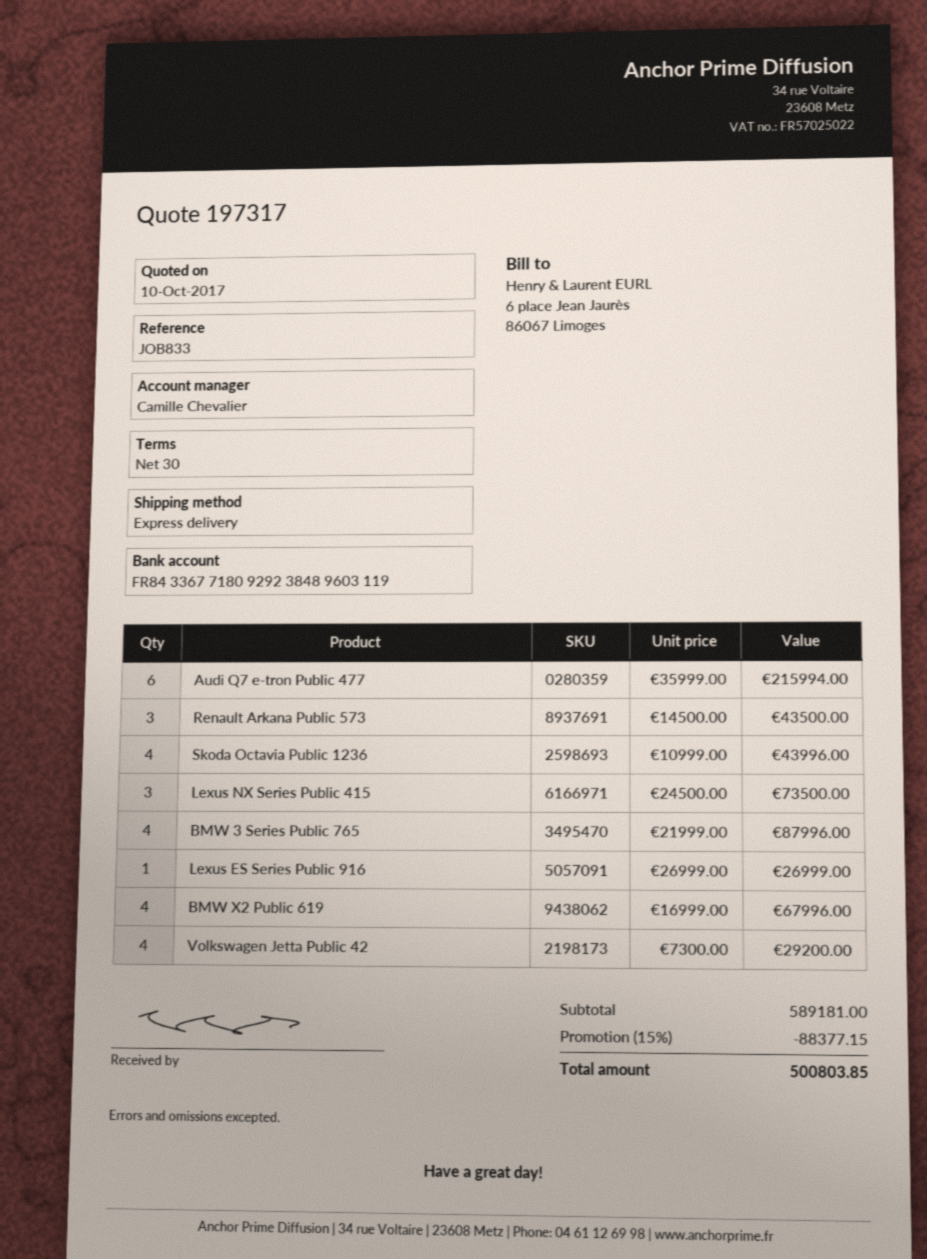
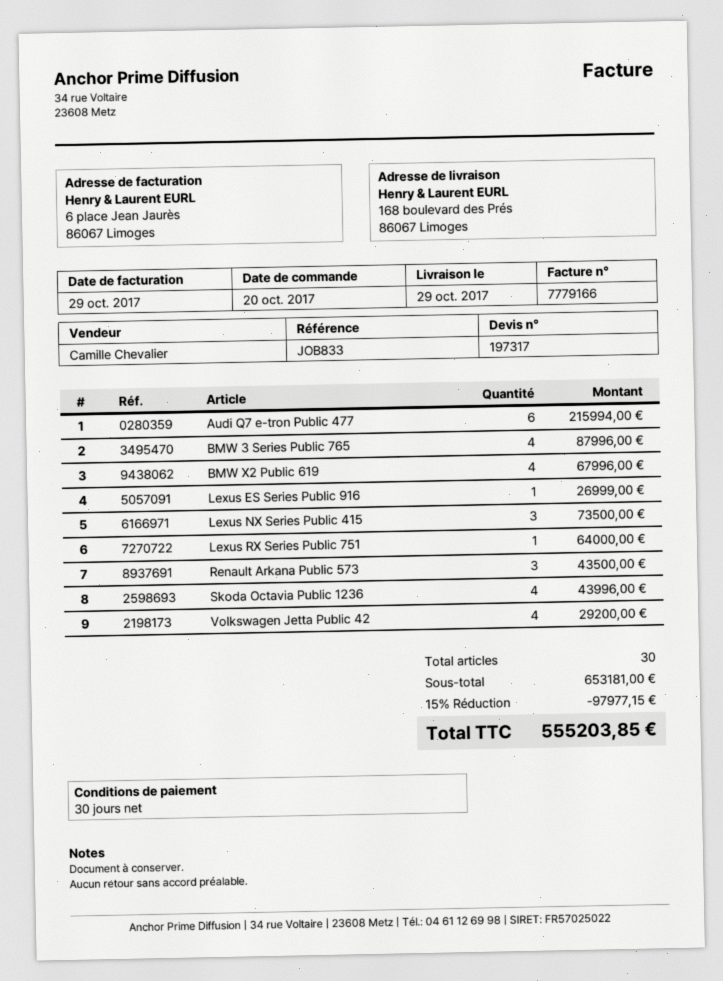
Lexus RX Series Public 751: none -> 1 for 64000.00
subtotal: 589181.00 -> 653181.00
discount: 15% = 88377.15 -> 15% = 97977.15
total: 500803.85 -> 555203.85

